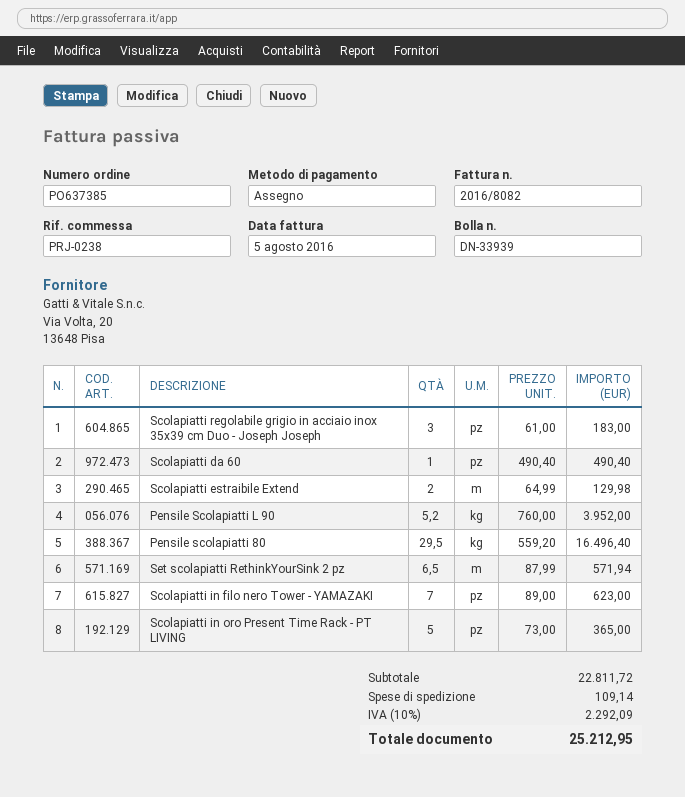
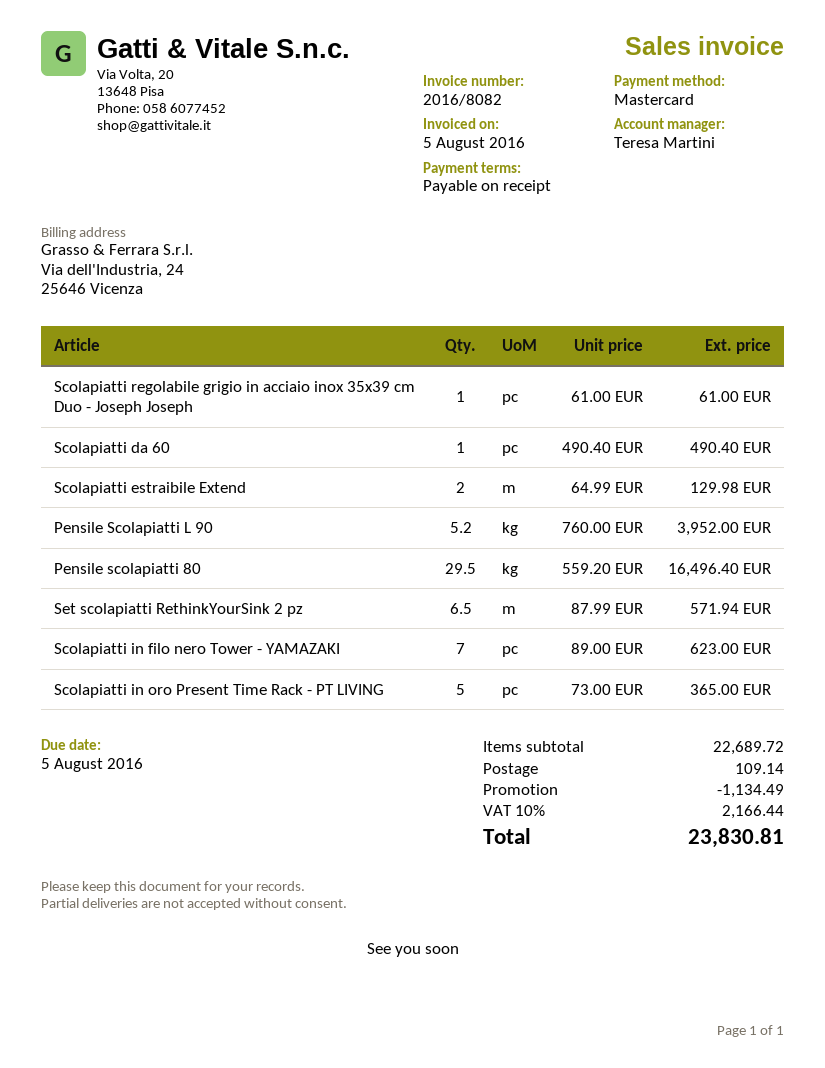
payment method: cheque -> Mastercard
Scolapiatti regolabile grigio in acciaio inox 35x39 cm Duo - Joseph Joseph: 3 x 61.00 = 183.00 -> 1 x 61.00 = 61.00
subtotal: 22811.72 -> 22689.72
discount: none -> 1134.49
tax: 10% = 2292.09 -> 10% = 2166.44
total: 25212.95 -> 23830.81

